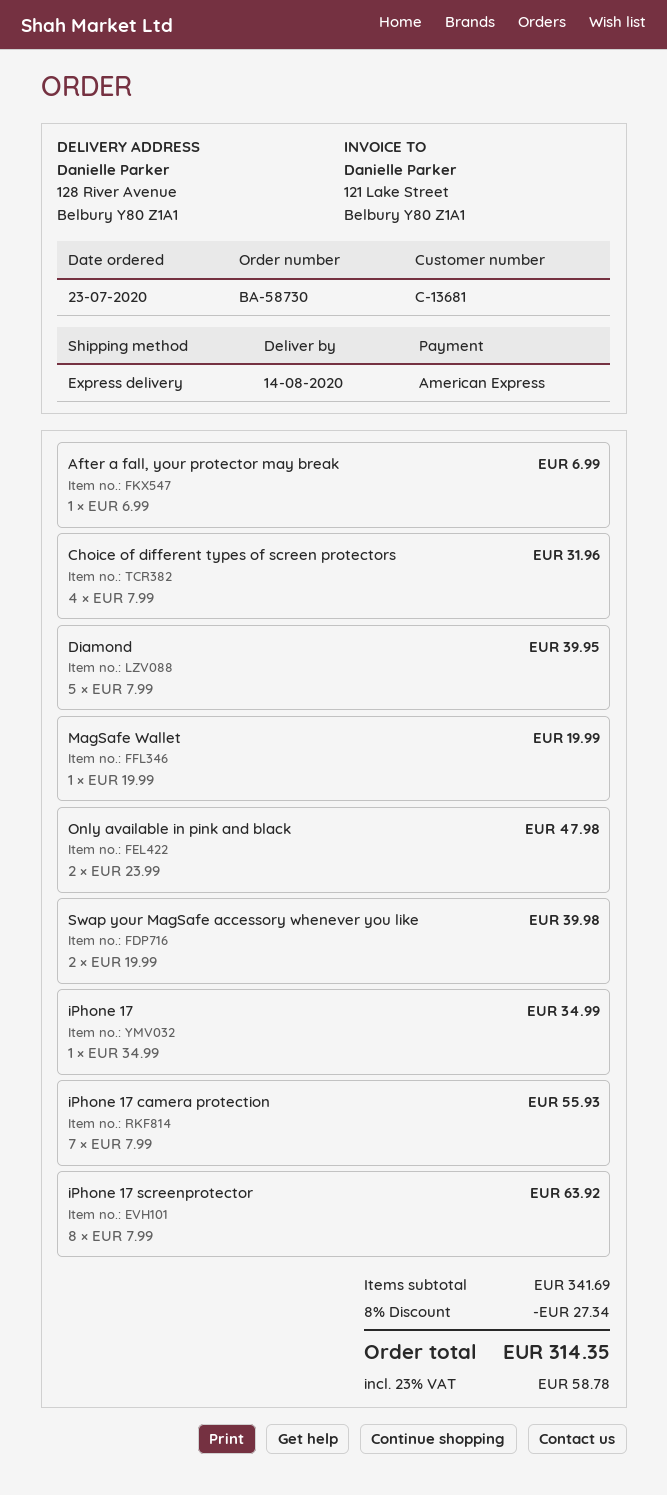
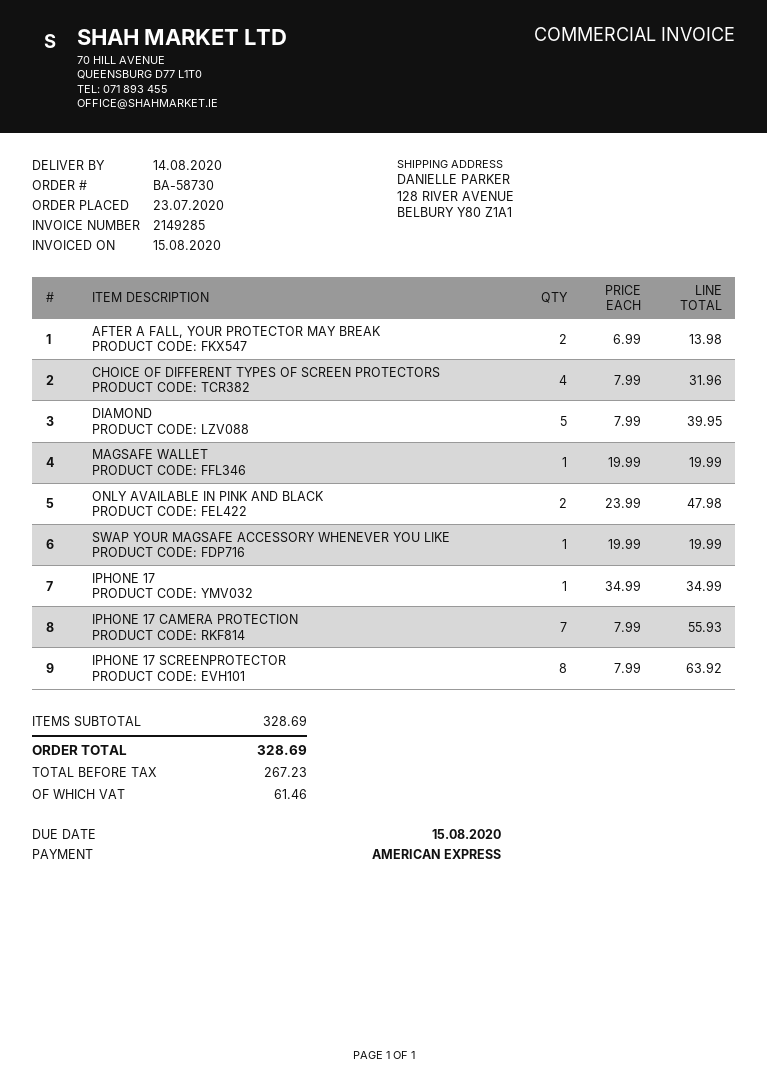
After a fall, your protector may break: 1 x 6.99 = 6.99 -> 2 x 6.99 = 13.98
Swap your MagSafe accessory whenever you like: 2 x 19.99 = 39.98 -> 1 x 19.99 = 19.99
subtotal: 341.69 -> 328.69
discount: 8% = 27.34 -> none
tax: 58.78 -> 61.46
total: 314.35 -> 328.69

